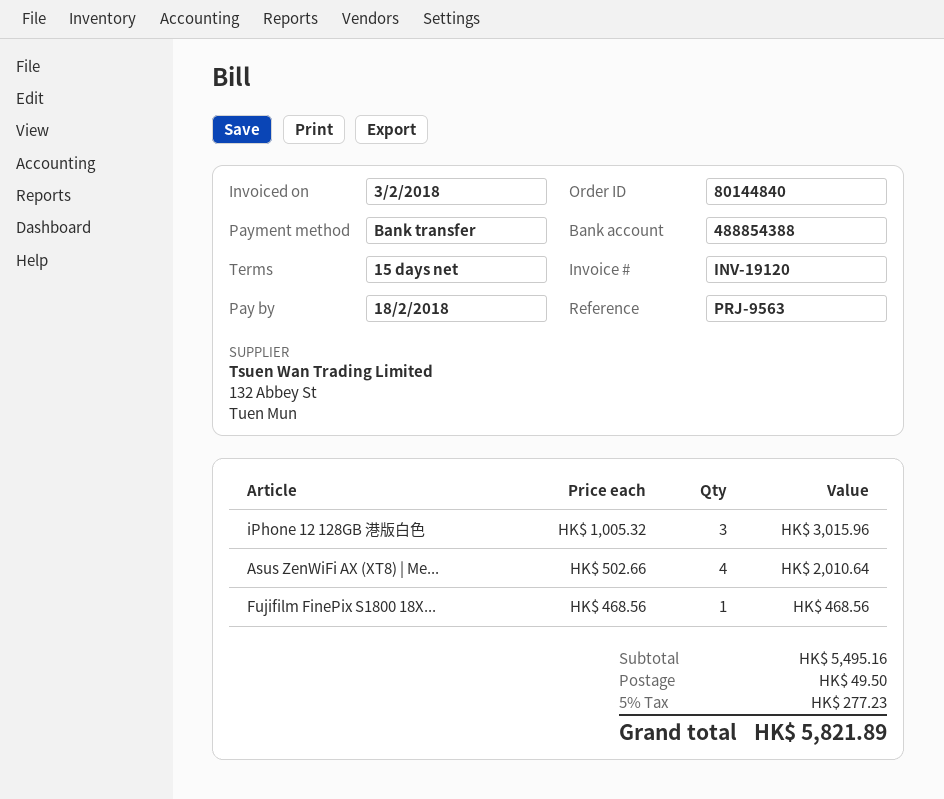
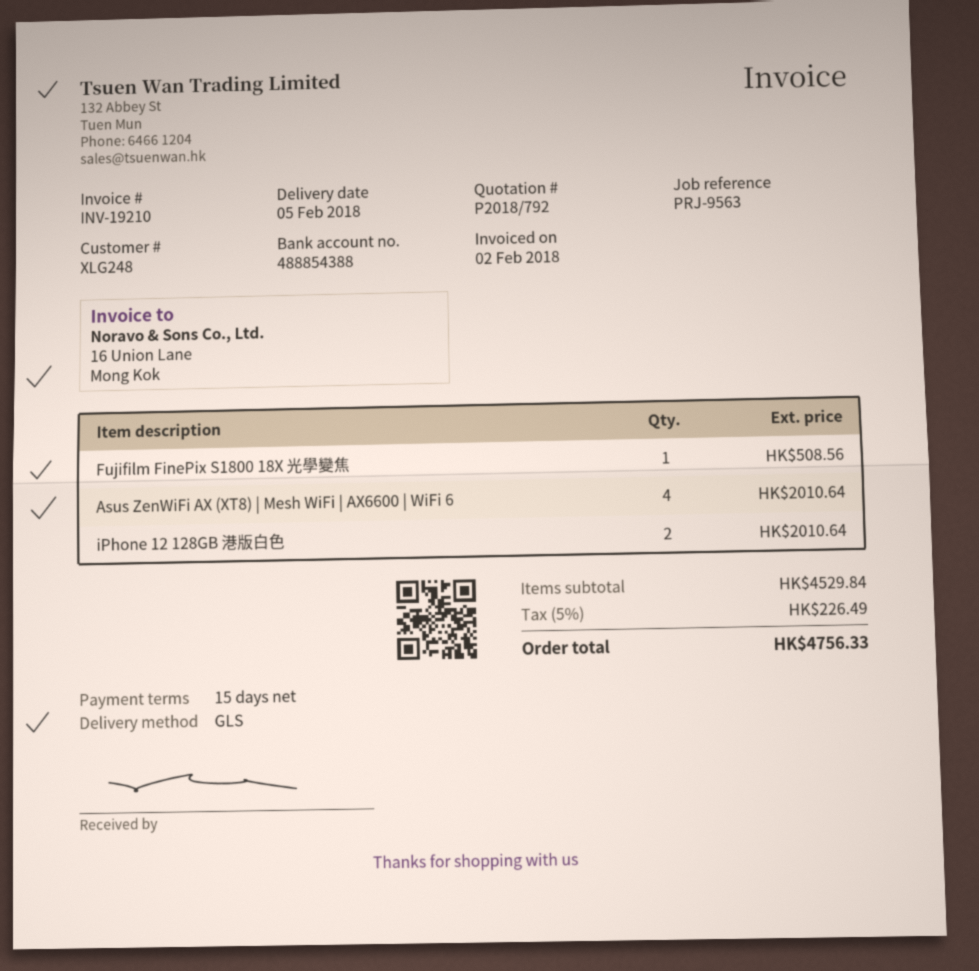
invoice number: INV-19120 -> INV-19210
invoice date: 2018-02-03 -> 2018-02-02
iPhone 12 128GB 港版白色: 3 for 3015.96 -> 2 for 2010.64
Fujifilm FinePix S1800 18X...: 1 for 468.56 -> 1 for 508.56
subtotal: 5495.16 -> 4529.84
shipping: 49.50 -> none
tax: 5% = 277.23 -> 5% = 226.49
total: 5821.89 -> 4756.33

